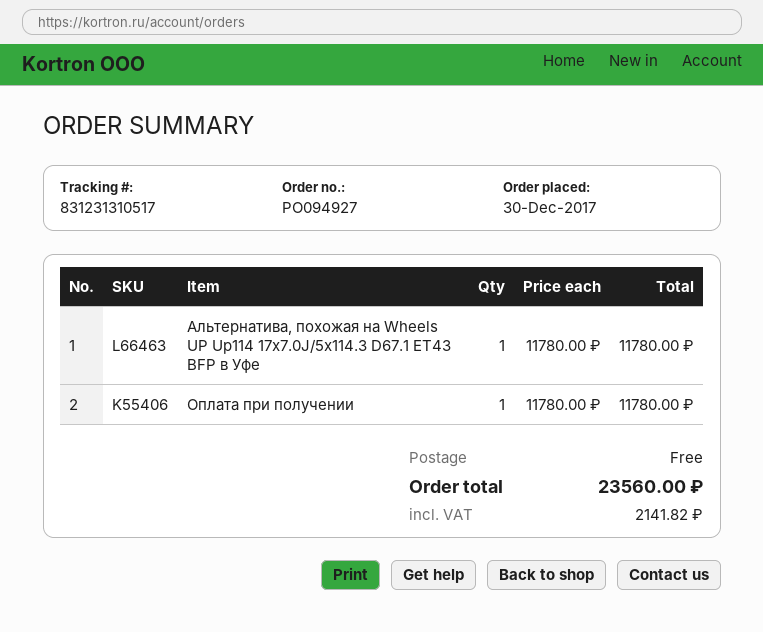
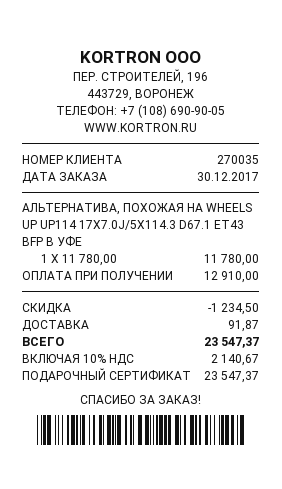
Оплата при получении: 1 x 11780.00 = 11780.00 -> 1 x 12910.00 = 12910.00
discount: none -> 1234.50
shipping: 0.00 -> 91.87
tax: 2141.82 -> 2140.67
total: 23560.00 -> 23547.37

